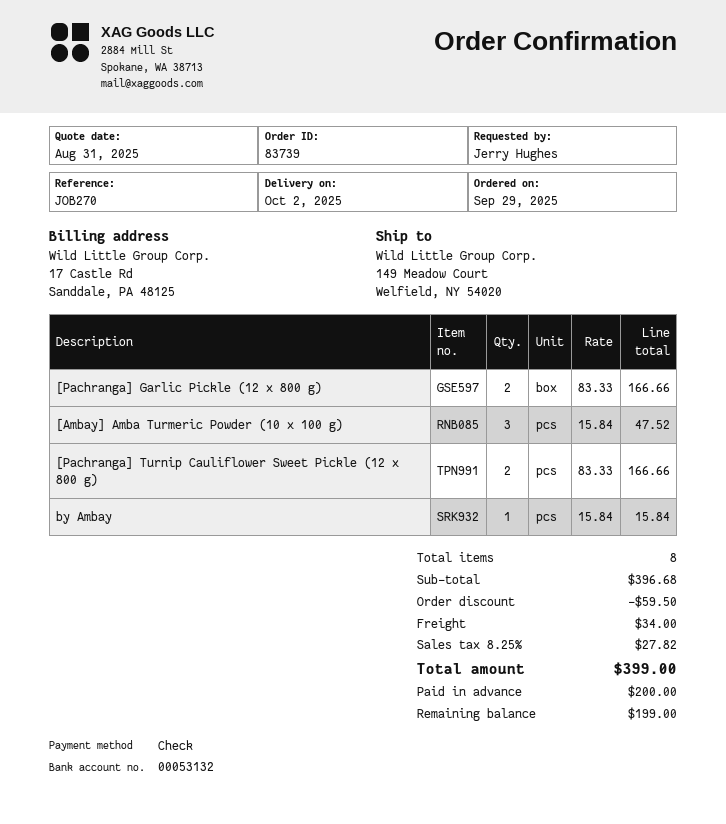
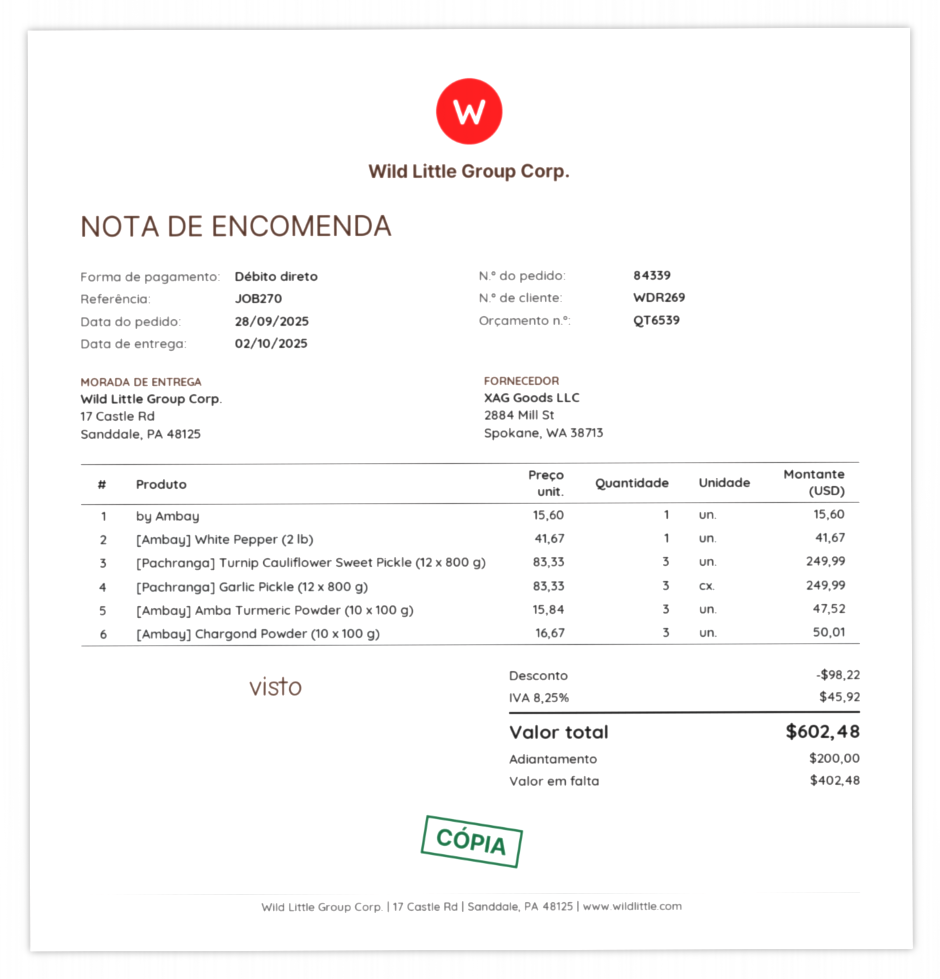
order number: 83739 -> 84339
order date: 2025-09-29 -> 2025-09-28
payment method: cheque -> direct debit
ship to: 149 Meadow Court, Welfield, NY 54020 -> 17 Castle Rd, Sanddale, PA 48125
[Pachranga] Garlic Pickle (12 x 800 g): 2 x 83.33 = 166.66 -> 3 x 83.33 = 249.99
[Pachranga] Turnip Cauliflower Sweet Pickle (12 x 800 g): 2 x 83.33 = 166.66 -> 3 x 83.33 = 249.99
by Ambay: 1 x 15.84 = 15.84 -> 1 x 15.60 = 15.60
[Ambay] White Pepper (2 lb): none -> 1 x 41.67 = 41.67
[Ambay] Chargond Powder (10 x 100 g): none -> 3 x 16.67 = 50.01
discount: 59.50 -> 98.22
shipping: 34.00 -> none
tax: 8.25% = 27.82 -> 8.25% = 45.92
total: 399.00 -> 602.48
balance: 199.00 -> 402.48

